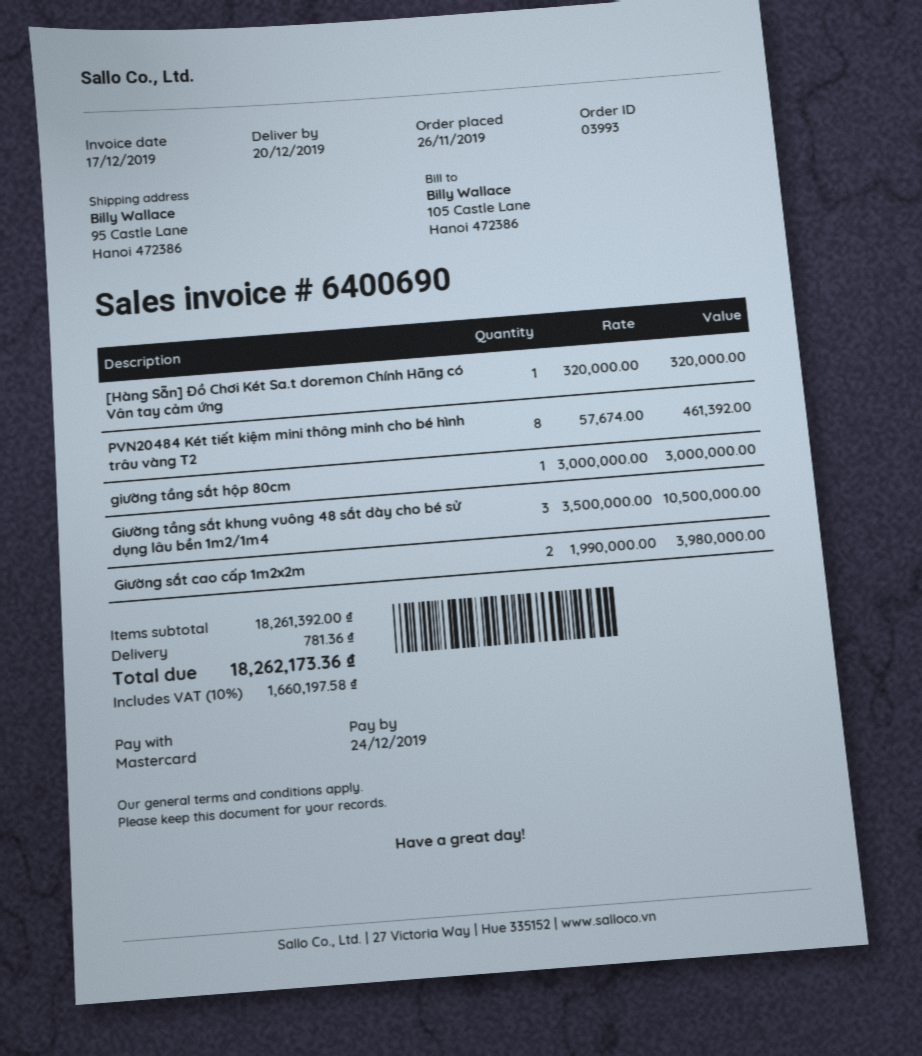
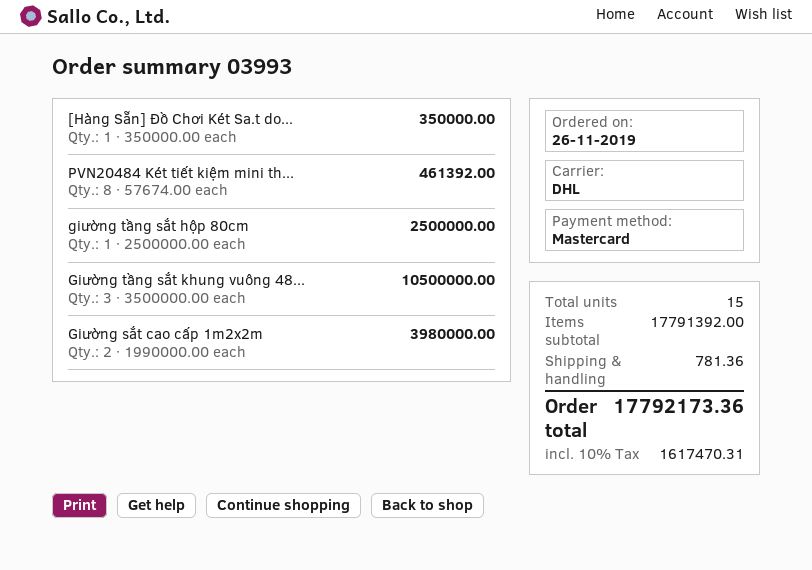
[Hàng Sẵn] Đồ Chơi Két Sa.t doremon Chính Hãng có Vân tay cảm ứng: 1 x 320000.00 = 320000.00 -> 1 x 350000.00 = 350000.00
giường tầng sắt hộp 80cm: 1 x 3000000.00 = 3000000.00 -> 1 x 2500000.00 = 2500000.00
subtotal: 18261392.00 -> 17791392.00
tax: 10% = 1660197.58 -> 10% = 1617470.31
total: 18262173.36 -> 17792173.36

